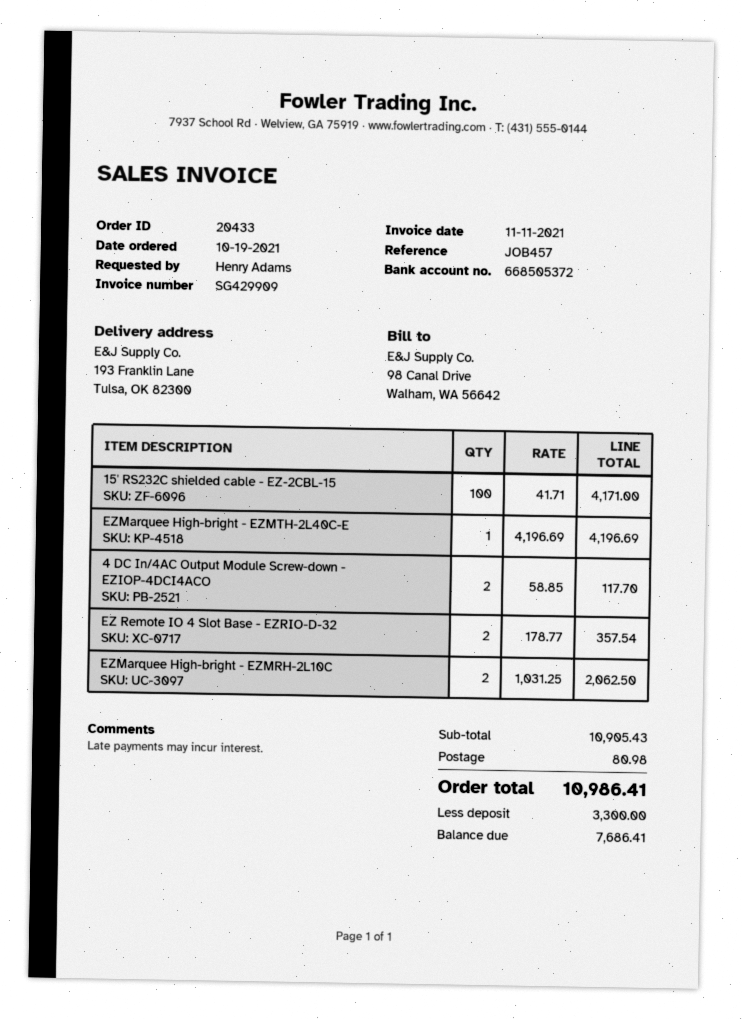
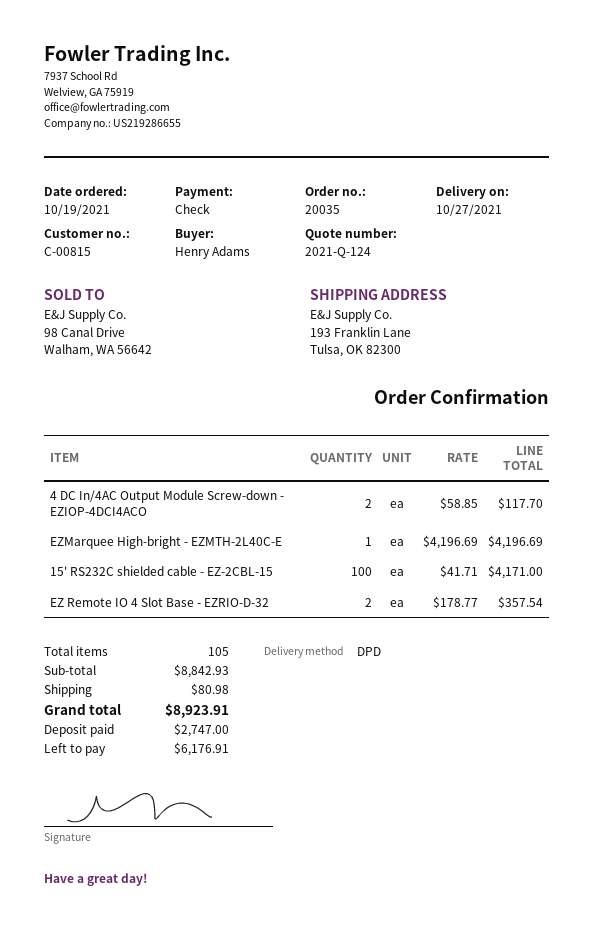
order number: 20433 -> 20035
EZMarquee High-bright - EZMRH-2L10C: 2 x 1031.25 = 2062.50 -> none
subtotal: 10905.43 -> 8842.93
total: 10986.41 -> 8923.91
deposit: 3300.00 -> 2747.00
balance: 7686.41 -> 6176.91

